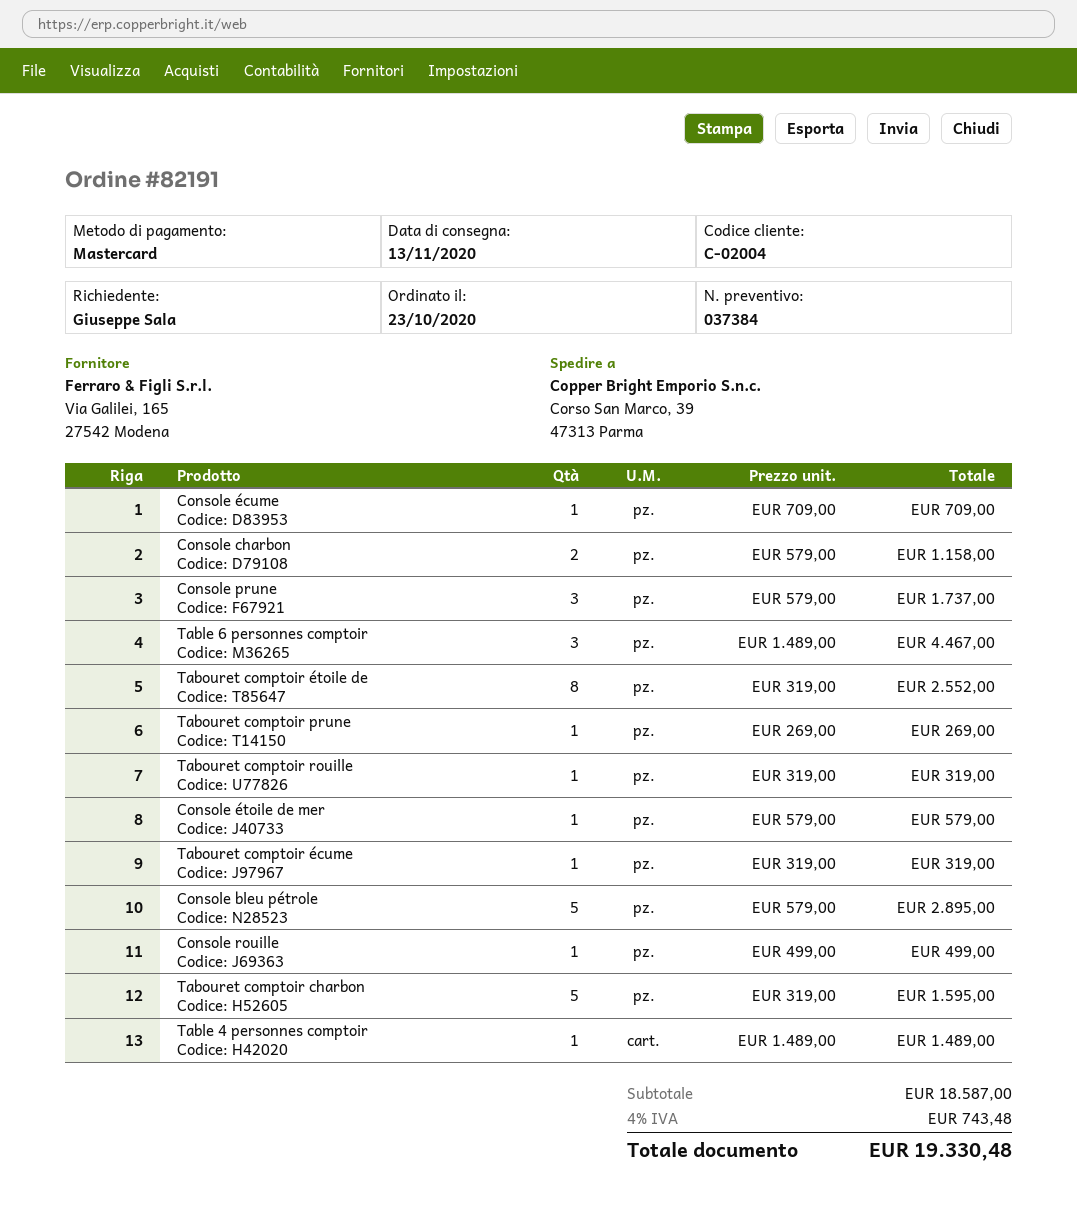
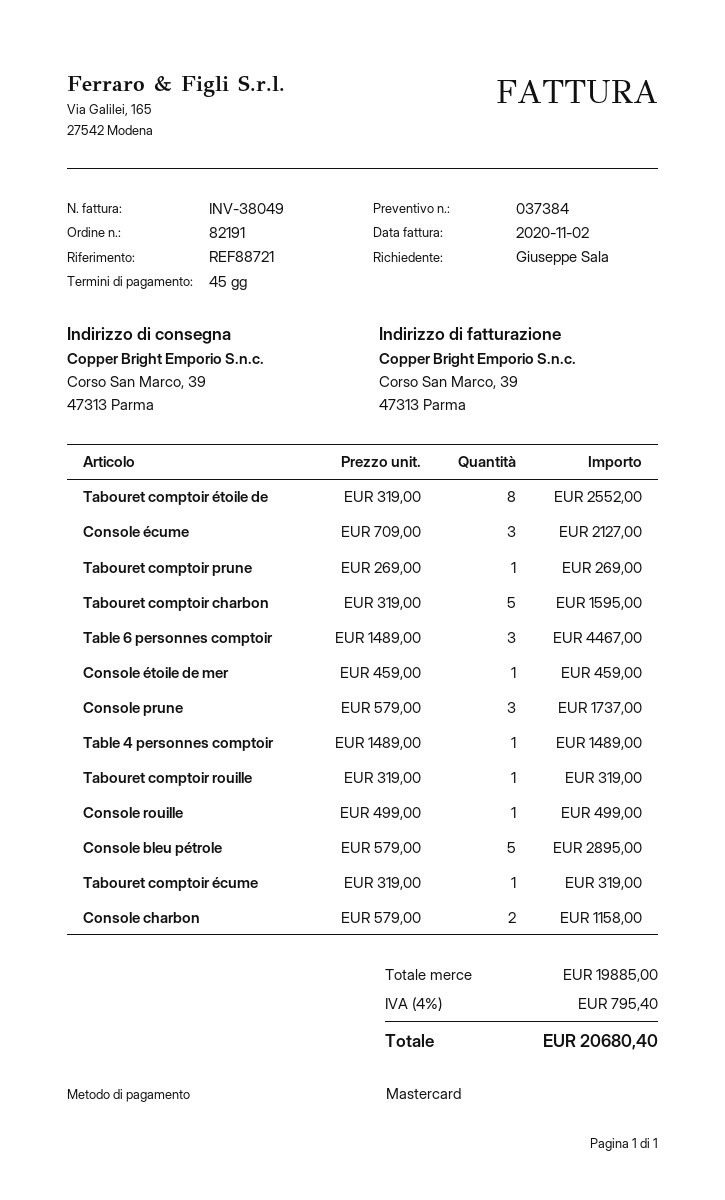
Console écume: 1 x 709.00 = 709.00 -> 3 x 709.00 = 2127.00
Console étoile de mer: 1 x 579.00 = 579.00 -> 1 x 459.00 = 459.00
subtotal: 18587.00 -> 19885.00
tax: 4% = 743.48 -> 4% = 795.40
total: 19330.48 -> 20680.40

